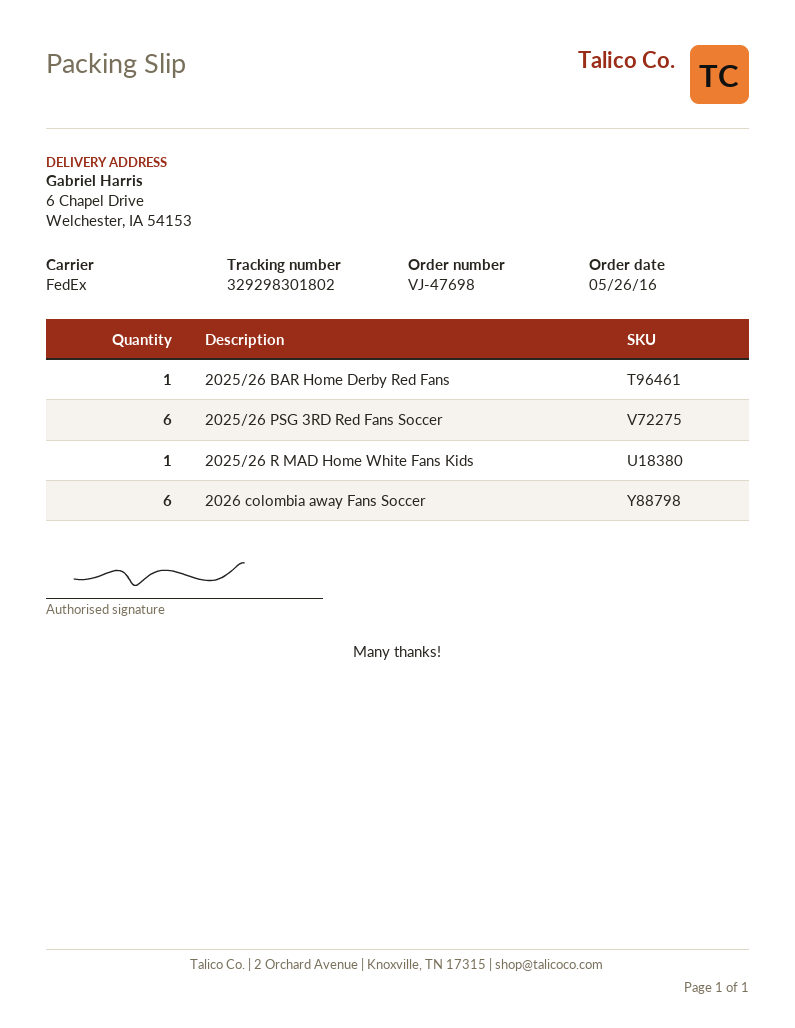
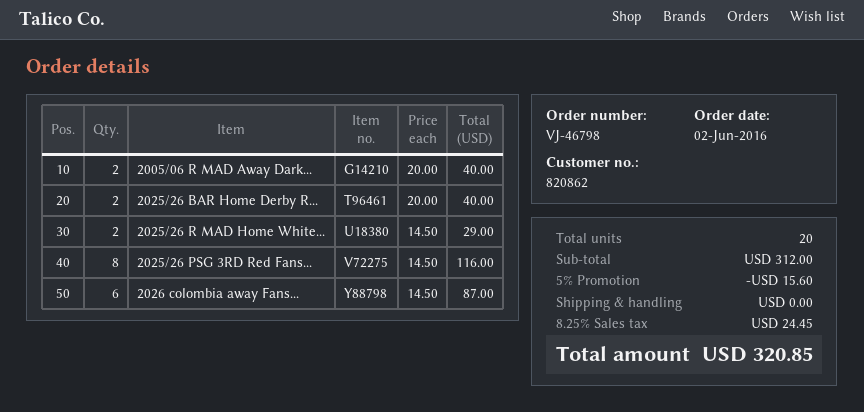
order number: VJ-47698 -> VJ-46798
order date: 2016-05-26 -> 2016-06-02
2025/26 BAR Home Derby Red Fans: 1 -> 2
2025/26 PSG 3RD Red Fans Soccer: 6 -> 8
2025/26 R MAD Home White Fans Kids: 1 -> 2
2005/06 R MAD Away Dark...: none -> 2

